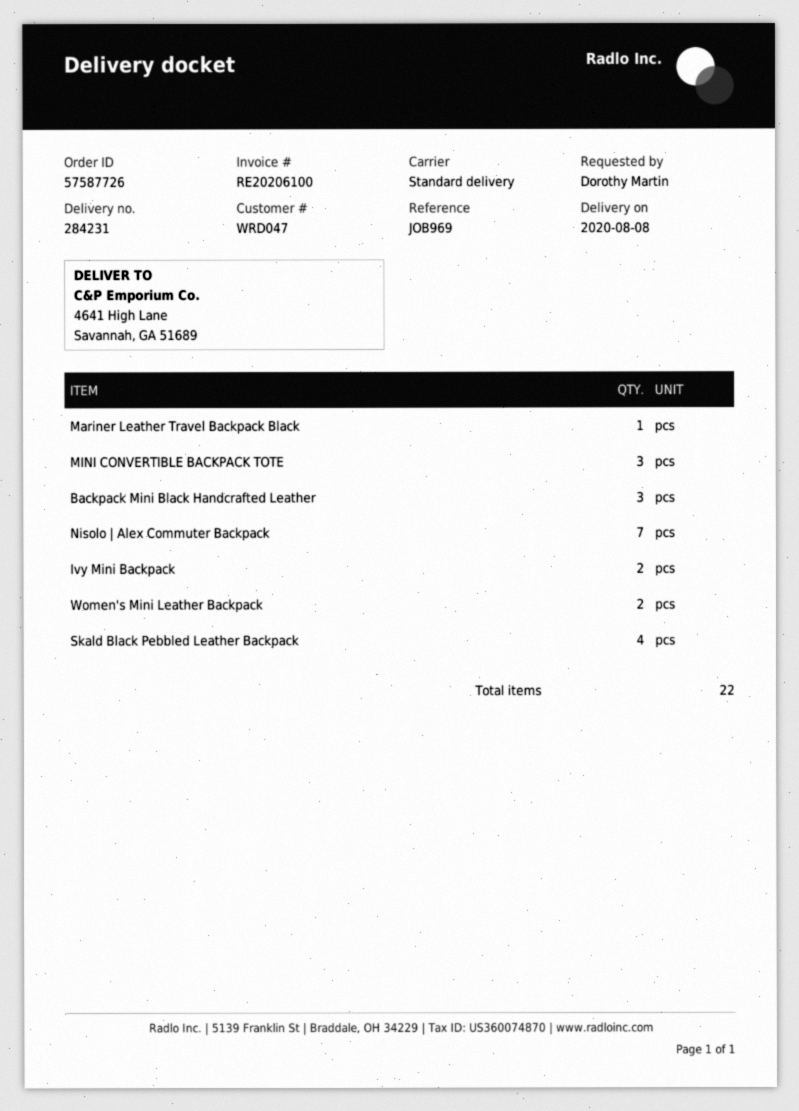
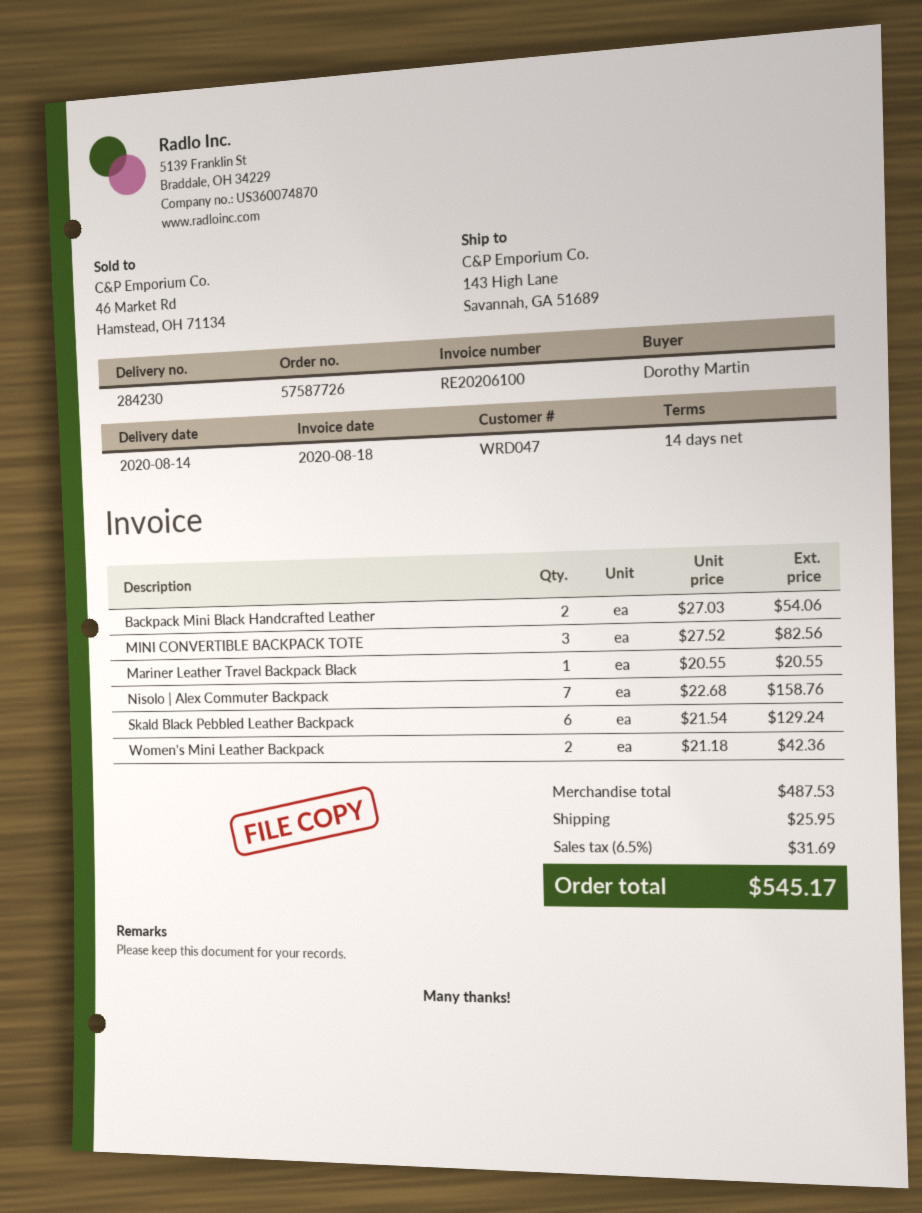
delivery note number: 284231 -> 284230
delivery date: 2020-08-08 -> 2020-08-14
ship to: 4641 High Lane, Savannah, GA 51689 -> 143 High Lane, Savannah, GA 51689
Backpack Mini Black Handcrafted Leather: 3 -> 2
Ivy Mini Backpack: 2 -> none
Skald Black Pebbled Leather Backpack: 4 -> 6

